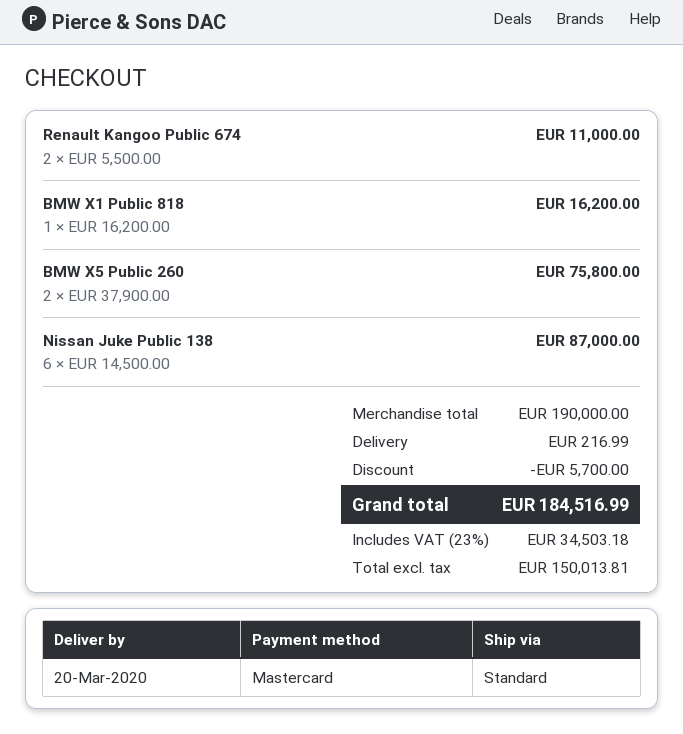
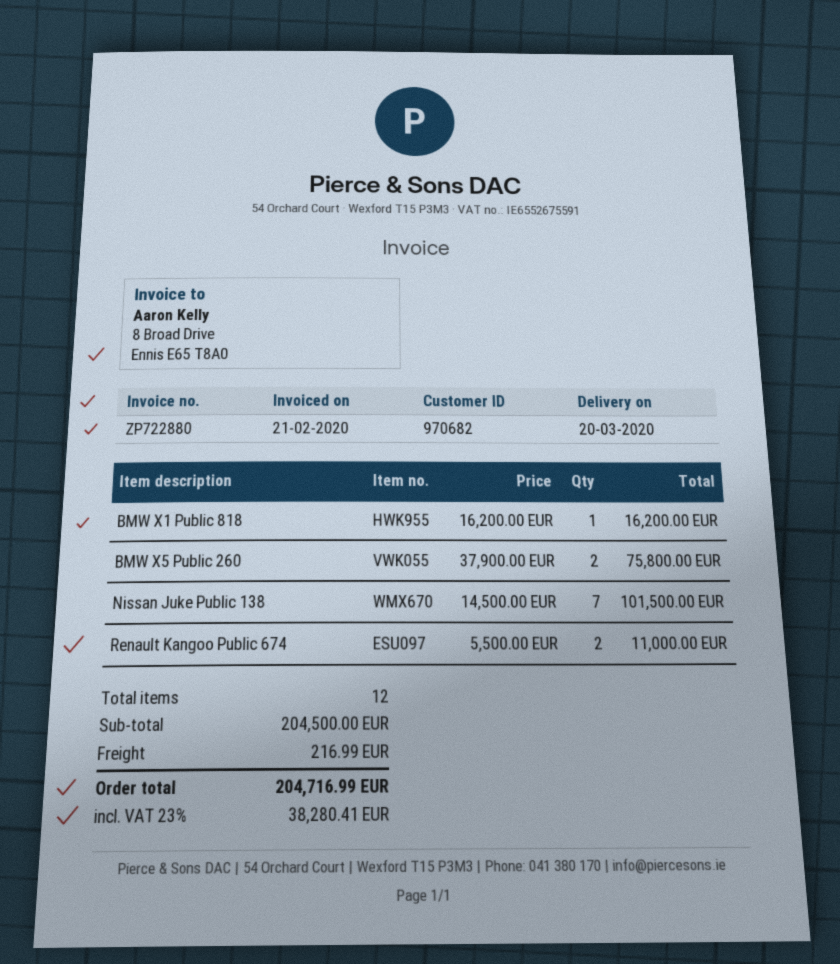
Nissan Juke Public 138: 6 x 14500.00 = 87000.00 -> 7 x 14500.00 = 101500.00
subtotal: 190000.00 -> 204500.00
discount: 5700.00 -> none
tax: 23% = 34503.18 -> 23% = 38280.41
total: 184516.99 -> 204716.99

